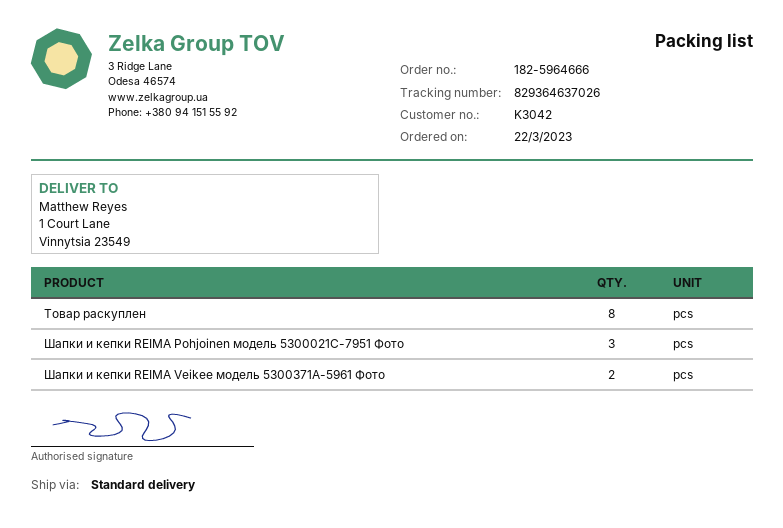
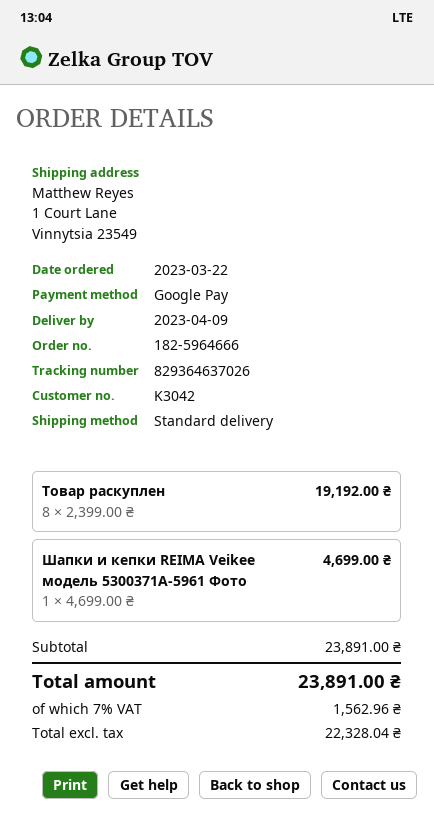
Шапки и кепки REIMA Pohjoinen модель 5300021C-7951 Фото: 3 -> none
Шапки и кепки REIMA Veikee модель 5300371A-5961 Фото: 2 -> 1

